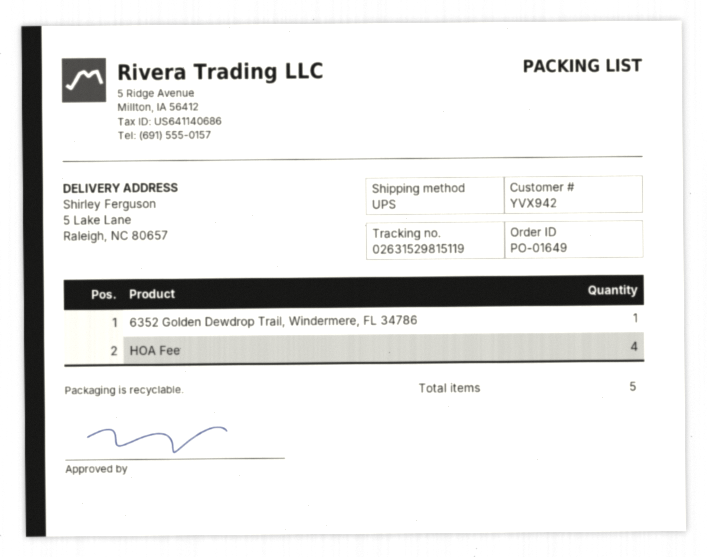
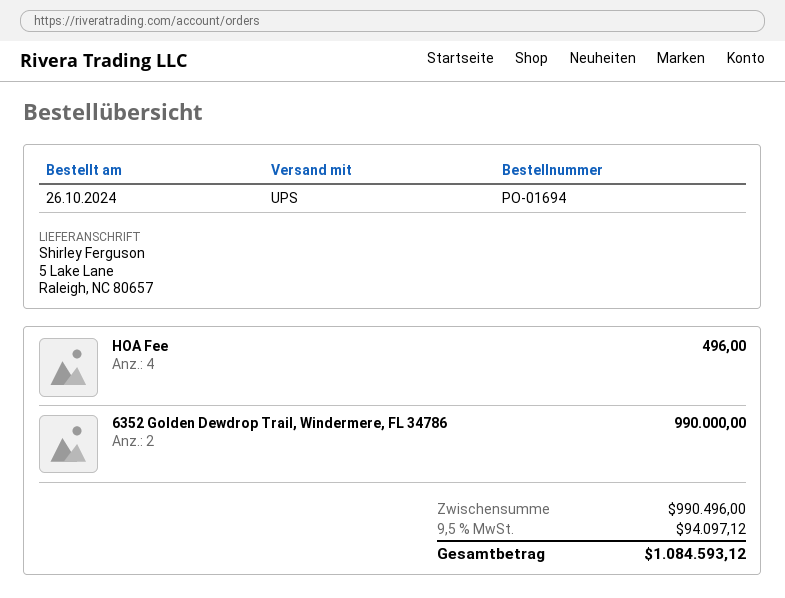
order number: PO-01649 -> PO-01694
6352 Golden Dewdrop Trail, Windermere, FL 34786: 1 -> 2

